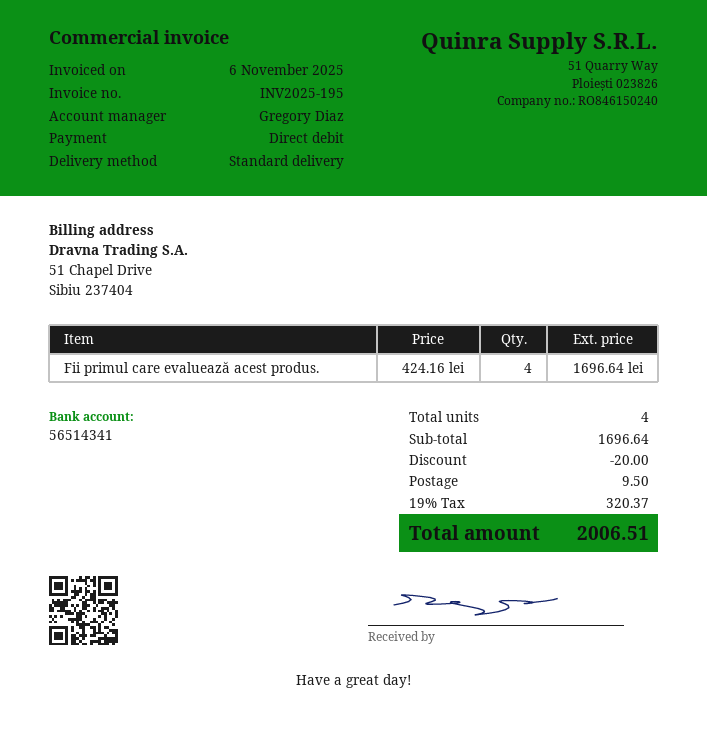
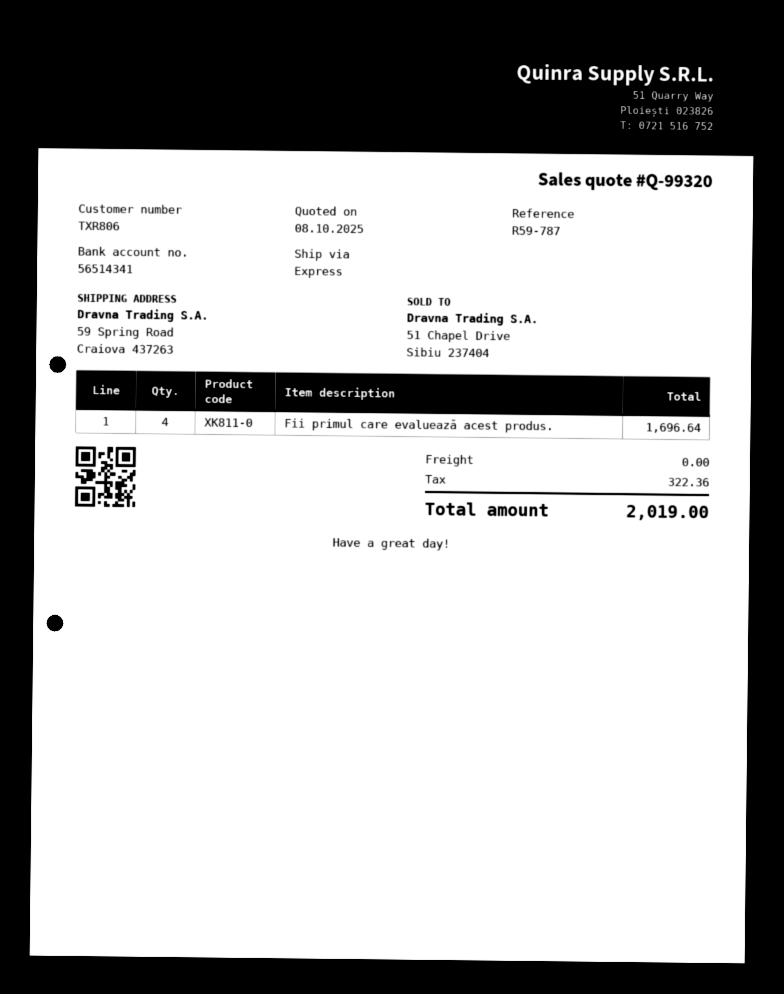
shipping method: standard -> express
discount: 20.00 -> none
shipping: 9.50 -> 0.00
tax: 320.37 -> 322.36
total: 2006.51 -> 2019.00

